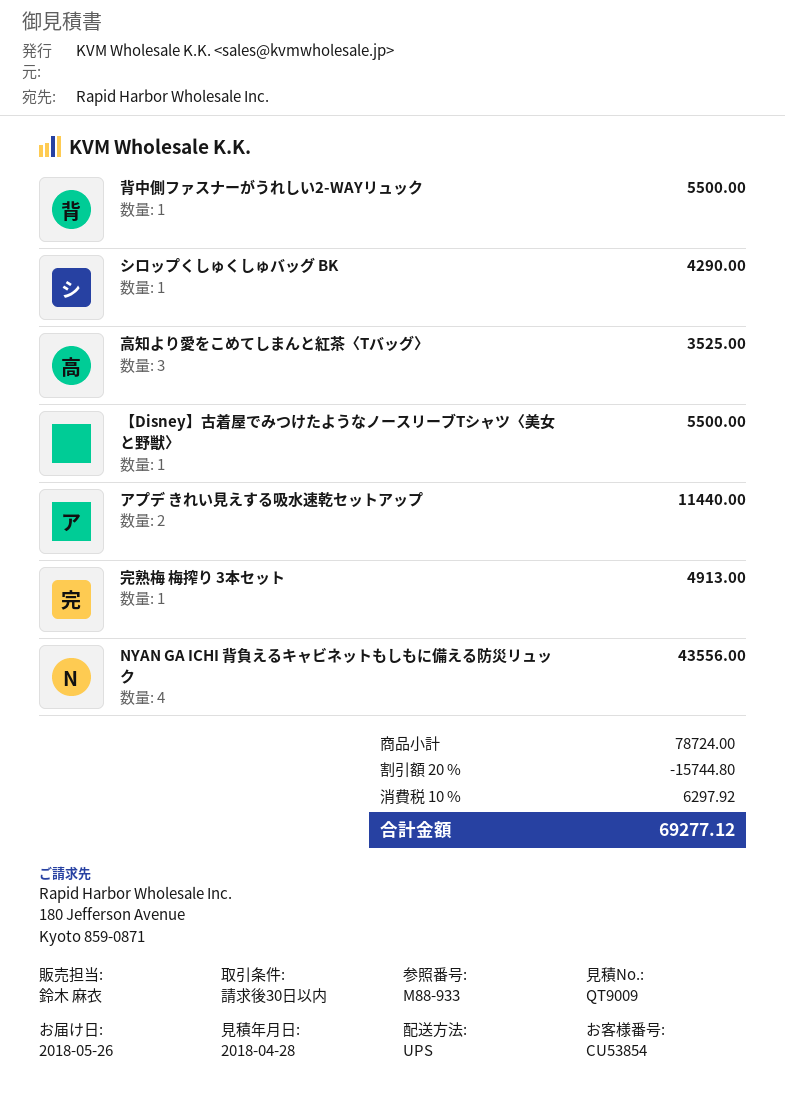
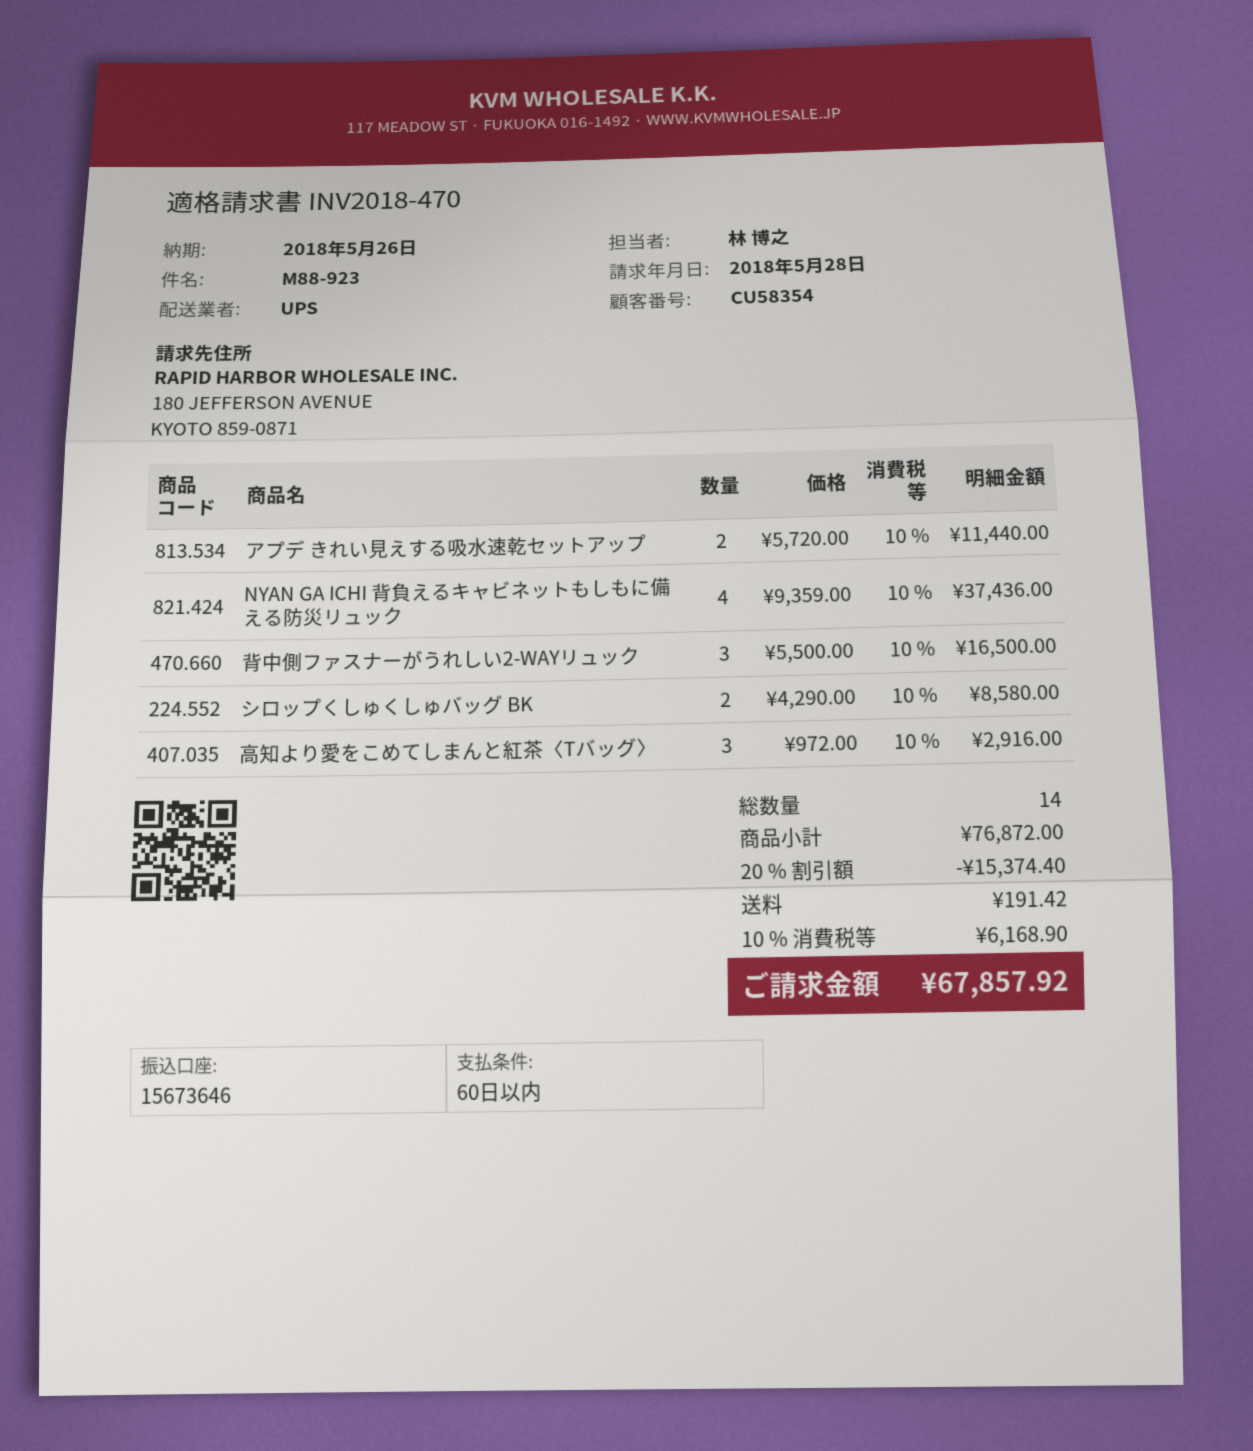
payment terms: 30 days -> 60 days
customer number: CU53854 -> CU58354
reference: M88-933 -> M88-923
sales rep: 鈴木 麻衣 -> 林 博之
背中側ファスナーがうれしい2-WAYリュック: 1 for 5500.00 -> 3 for 16500.00
シロップくしゅくしゅバッグ BK: 1 for 4290.00 -> 2 for 8580.00
高知より愛をこめてしまんと紅茶〈Tバッグ〉: 3 for 3525.00 -> 3 for 2916.00
【Disney】古着屋でみつけたようなノースリーブTシャツ〈美女と野獣〉: 1 for 5500.00 -> none
完熟梅 梅搾り 3本セット: 1 for 4913.00 -> none
NYAN GA ICHI 背負えるキャビネットもしもに備える防災リュック: 4 for 43556.00 -> 4 for 37436.00
subtotal: 78724.00 -> 76872.00
discount: 20% = 15744.80 -> 20% = 15374.40
shipping: none -> 191.42
tax: 10% = 6297.92 -> 10% = 6168.90
total: 69277.12 -> 67857.92

